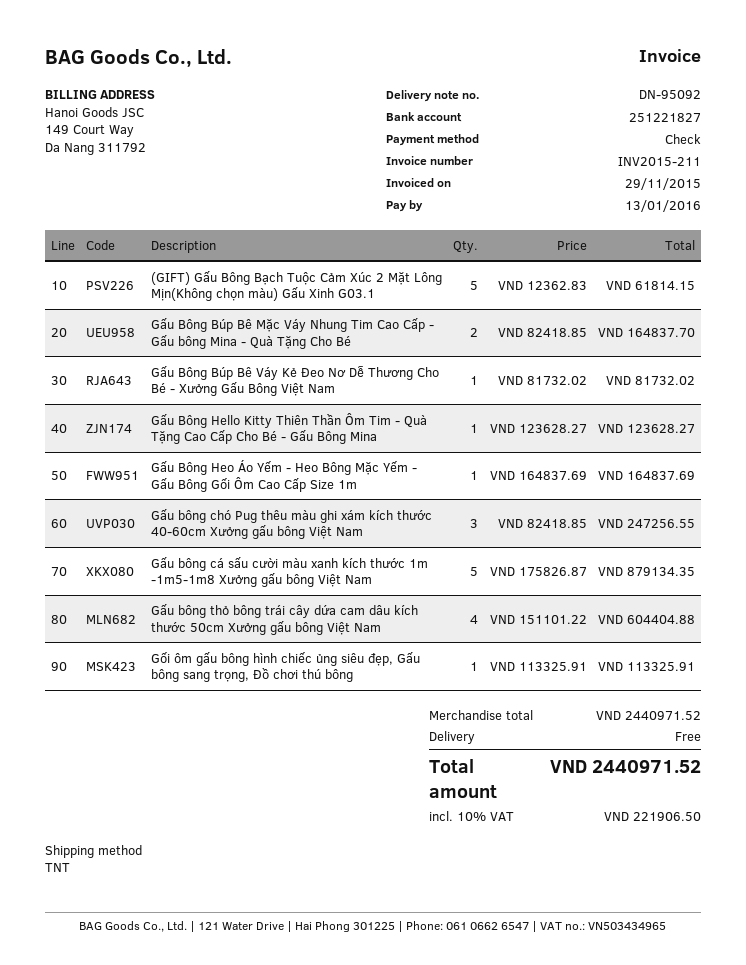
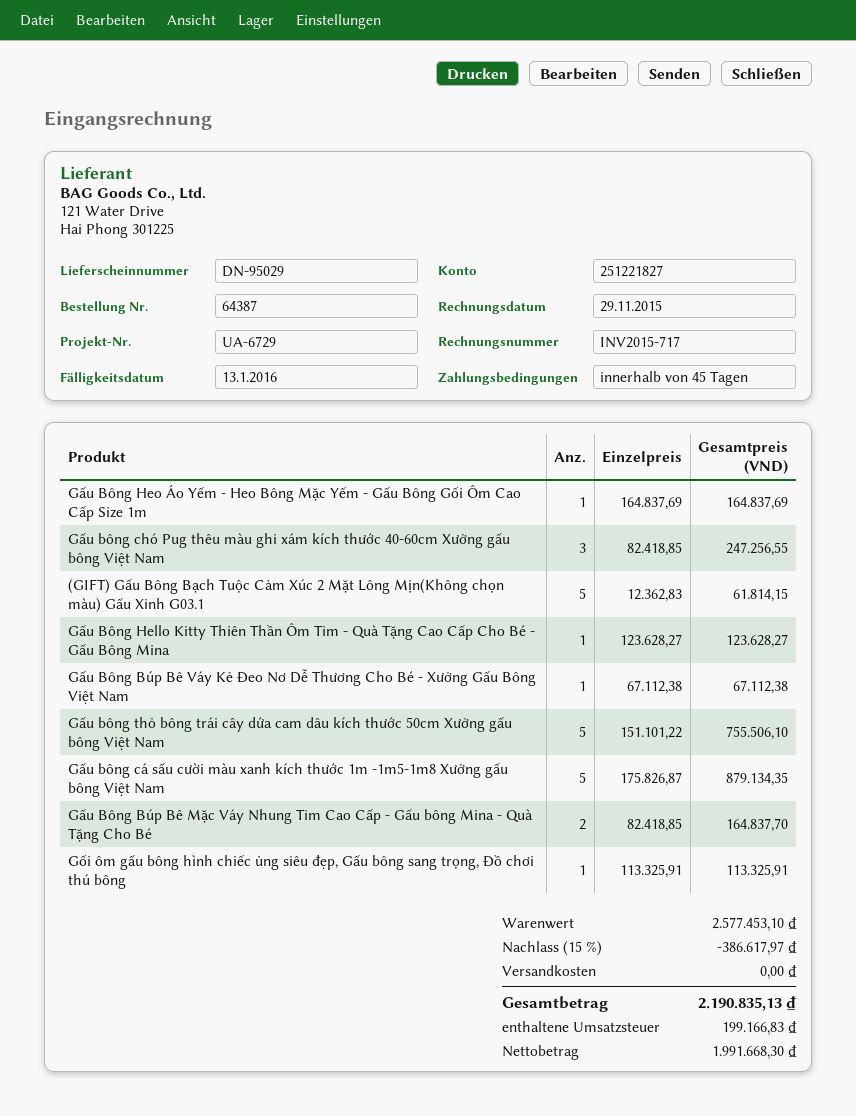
delivery note number: DN-95092 -> DN-95029
invoice number: INV2015-211 -> INV2015-717
Gấu Bông Búp Bê Váy Kẻ Đeo Nơ Dễ Thương Cho Bé - Xưởng Gấu Bông Việt Nam: 1 x 81732.02 = 81732.02 -> 1 x 67112.38 = 67112.38
Gấu bông thỏ bông trái cây dứa cam dâu kích thước 50cm Xưởng gấu bông Việt Nam: 4 x 151101.22 = 604404.88 -> 5 x 151101.22 = 755506.10
subtotal: 2440971.52 -> 2577453.10
discount: none -> 15% = 386617.97
tax: 221906.50 -> 199166.83
total: 2440971.52 -> 2190835.13

